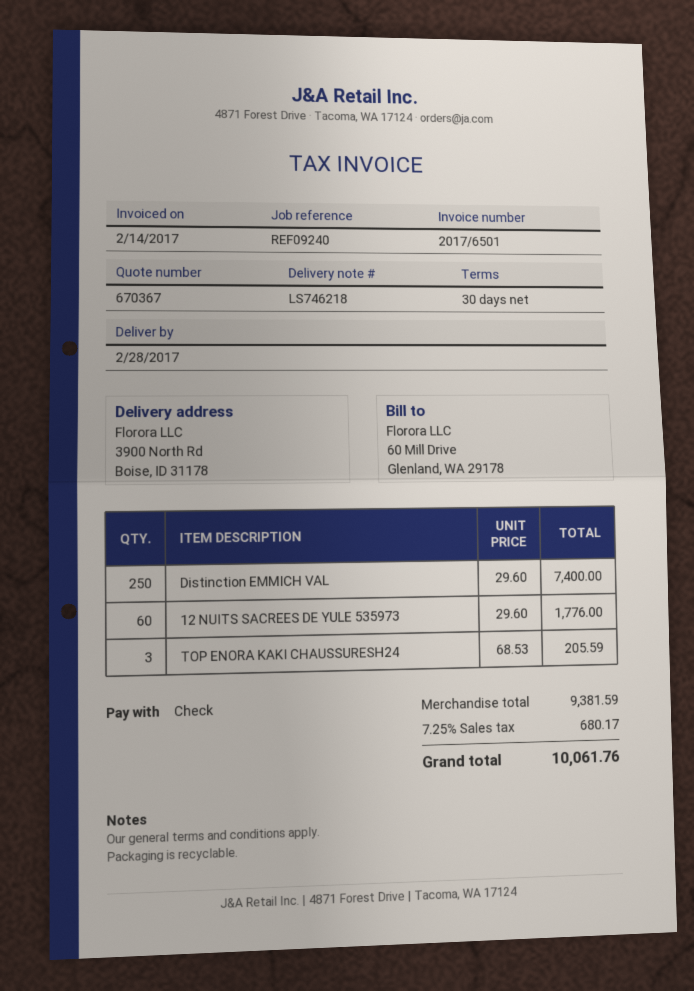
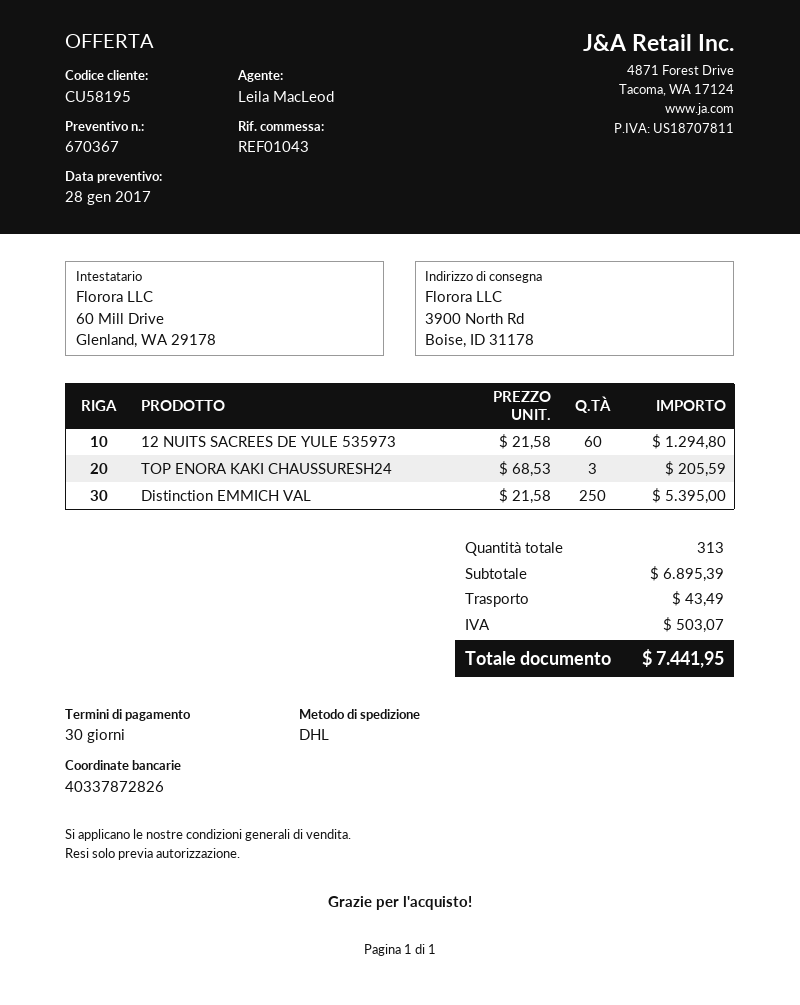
reference: REF09240 -> REF01043
Distinction EMMICH VAL: 250 x 29.60 = 7400.00 -> 250 x 21.58 = 5395.00
12 NUITS SACREES DE YULE 535973: 60 x 29.60 = 1776.00 -> 60 x 21.58 = 1294.80
subtotal: 9381.59 -> 6895.39
shipping: none -> 43.49
tax: 680.17 -> 503.07
total: 10061.76 -> 7441.95

